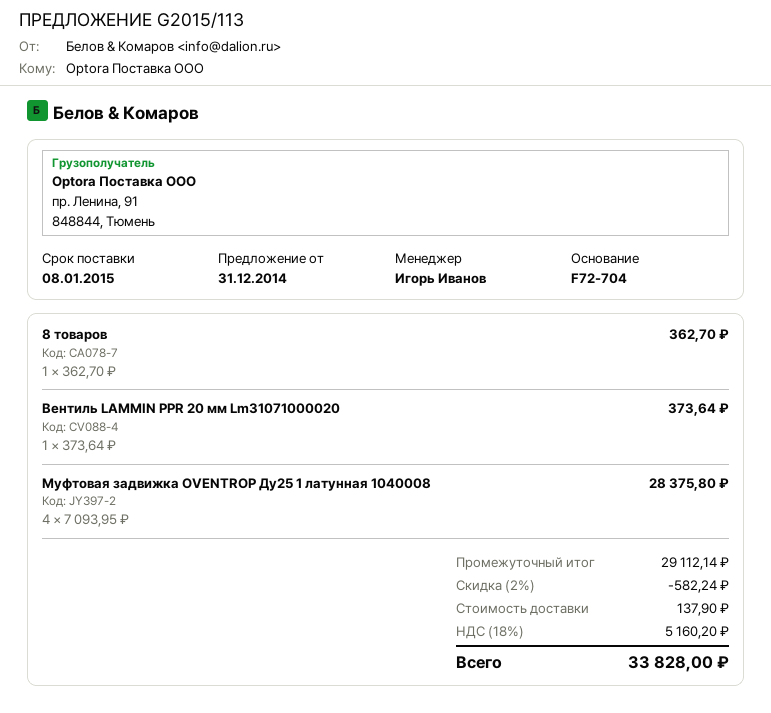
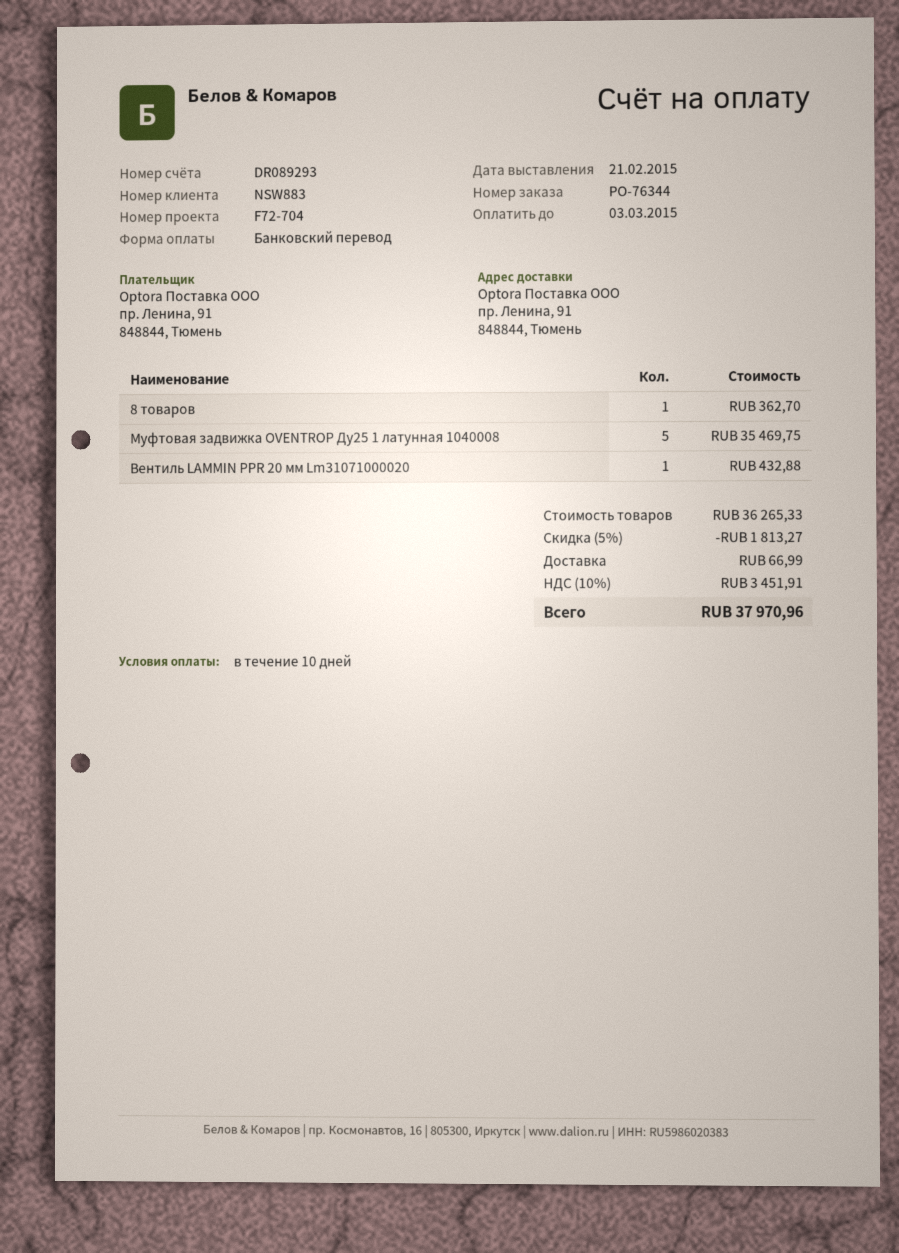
Вентиль LAMMIN PPR 20 мм Lm31071000020: 1 for 373.64 -> 1 for 432.88
Муфтовая задвижка OVENTROP Ду25 1 латунная 1040008: 4 for 28375.80 -> 5 for 35469.75
subtotal: 29112.14 -> 36265.33
discount: 2% = 582.24 -> 5% = 1813.27
shipping: 137.90 -> 66.99
tax: 18% = 5160.20 -> 10% = 3451.91
total: 33828.00 -> 37970.96

